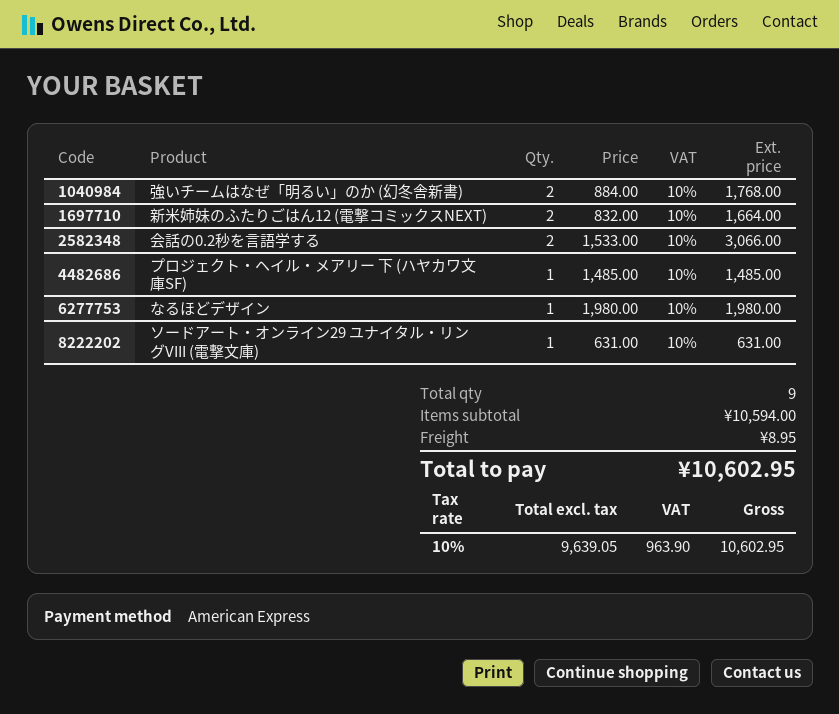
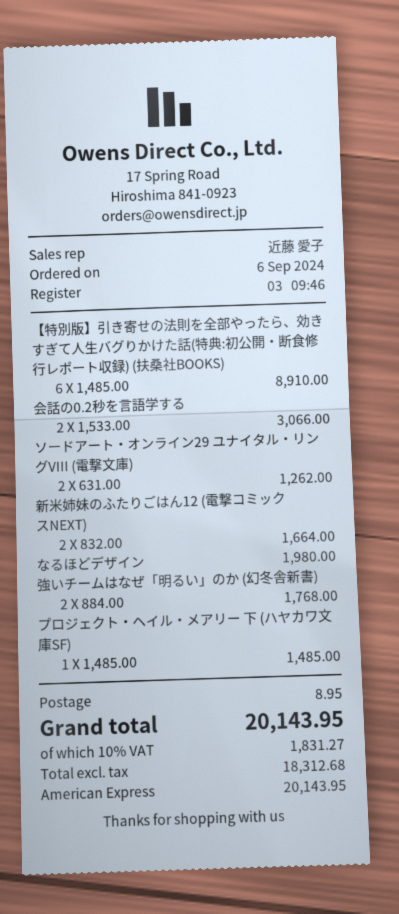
ソードアート・オンライン29 ユナイタル・リングVIII (電撃文庫): 1 x 631.00 = 631.00 -> 2 x 631.00 = 1262.00
【特別版】引き寄せの法則を全部やったら、効きすぎて人生バグりかけた話(特典:初公開・断食修行レポート収録) (扶桑社BOOKS): none -> 6 x 1485.00 = 8910.00
net: 9639.05 -> 18312.68
tax: 10% = 963.90 -> 10% = 1831.27
total: 10602.95 -> 20143.95

